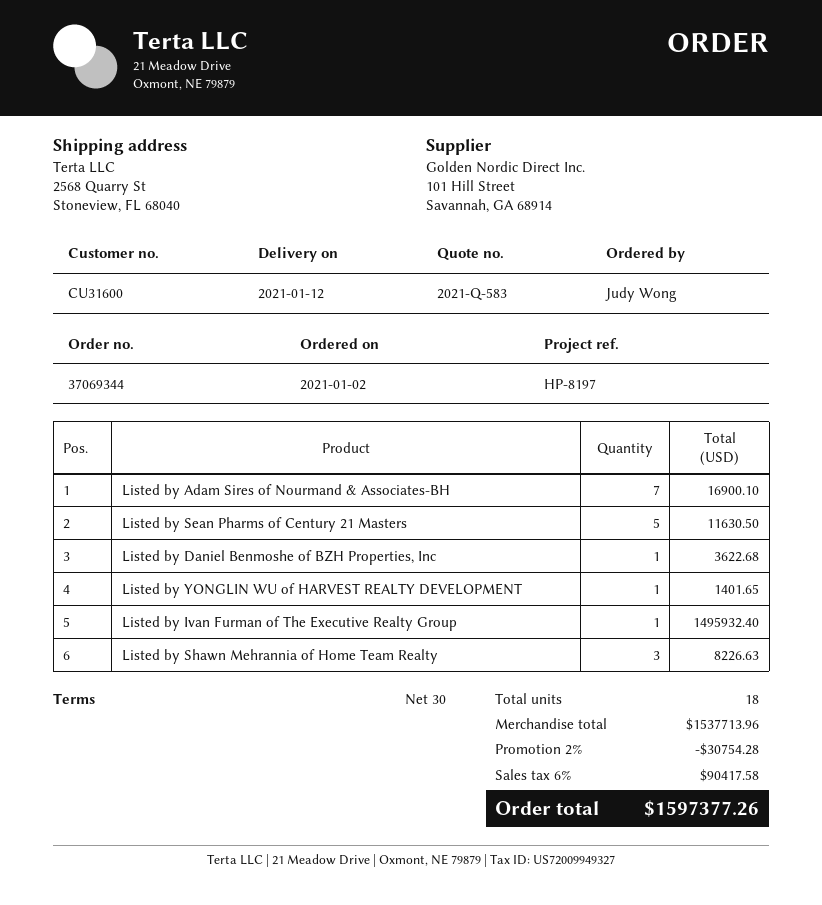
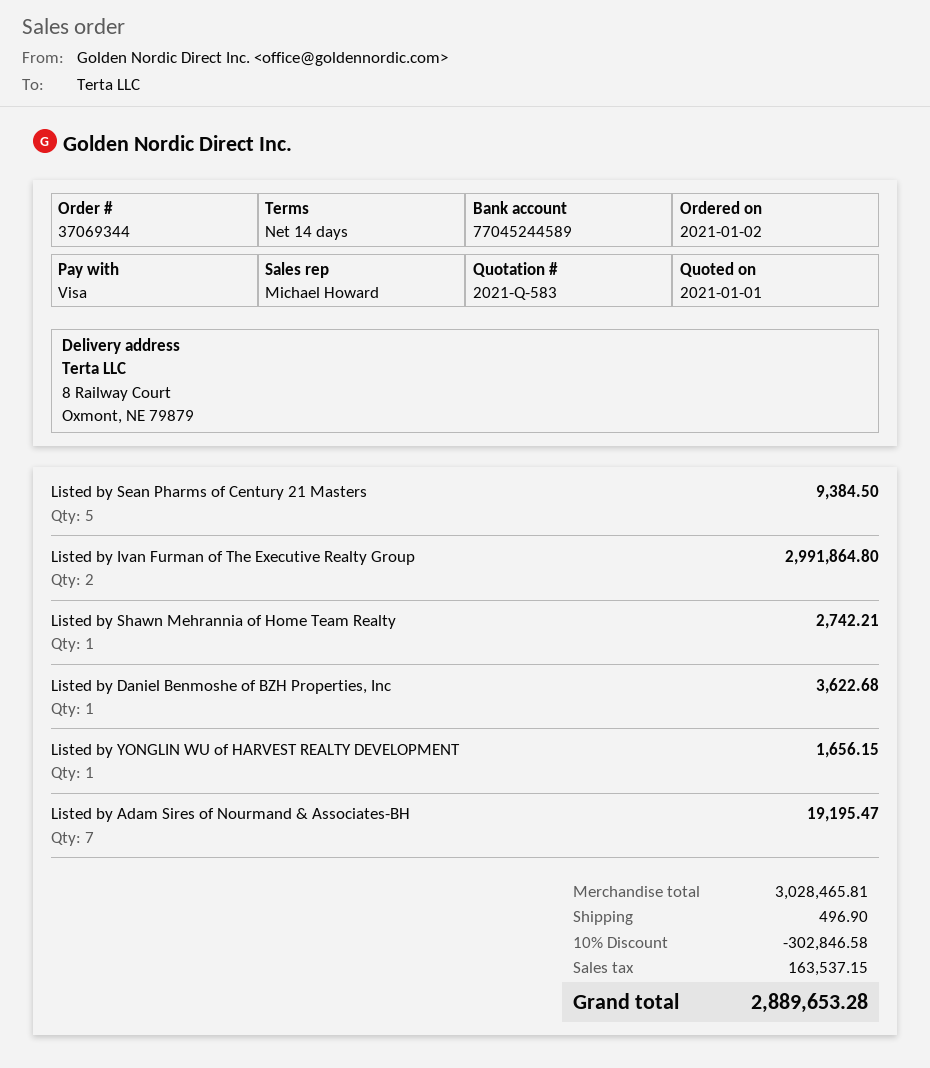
payment terms: 30 days -> 14 days
ship to: 2568 Quarry St, Stoneview, FL 68040 -> 8 Railway Court, Oxmont, NE 79879
Listed by Adam Sires of Nourmand & Associates-BH: 7 for 16900.10 -> 7 for 19195.47
Listed by Sean Pharms of Century 21 Masters: 5 for 11630.50 -> 5 for 9384.50
Listed by YONGLIN WU of HARVEST REALTY DEVELOPMENT: 1 for 1401.65 -> 1 for 1656.15
Listed by Ivan Furman of The Executive Realty Group: 1 for 1495932.40 -> 2 for 2991864.80
Listed by Shawn Mehrannia of Home Team Realty: 3 for 8226.63 -> 1 for 2742.21
subtotal: 1537713.96 -> 3028465.81
discount: 2% = 30754.28 -> 10% = 302846.58
shipping: none -> 496.90
tax: 90417.58 -> 163537.15
total: 1597377.26 -> 2889653.28

